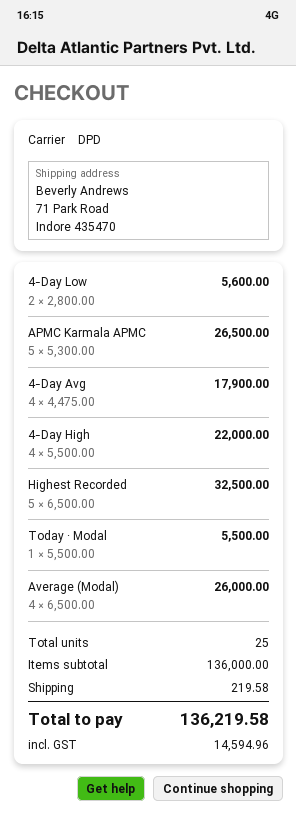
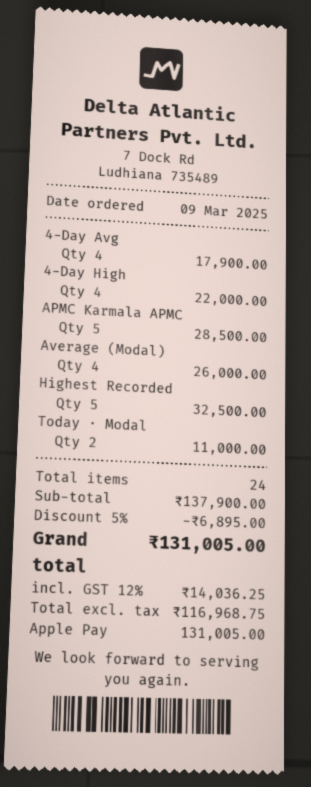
4-Day Low: 2 for 5600.00 -> none
APMC Karmala APMC: 5 for 26500.00 -> 5 for 28500.00
Today · Modal: 1 for 5500.00 -> 2 for 11000.00
total quantity: 25 -> 24
subtotal: 136000.00 -> 137900.00
discount: none -> 5% = 6895.00
shipping: 219.58 -> none
tax: 14594.96 -> 14036.25
total: 136219.58 -> 131005.00

